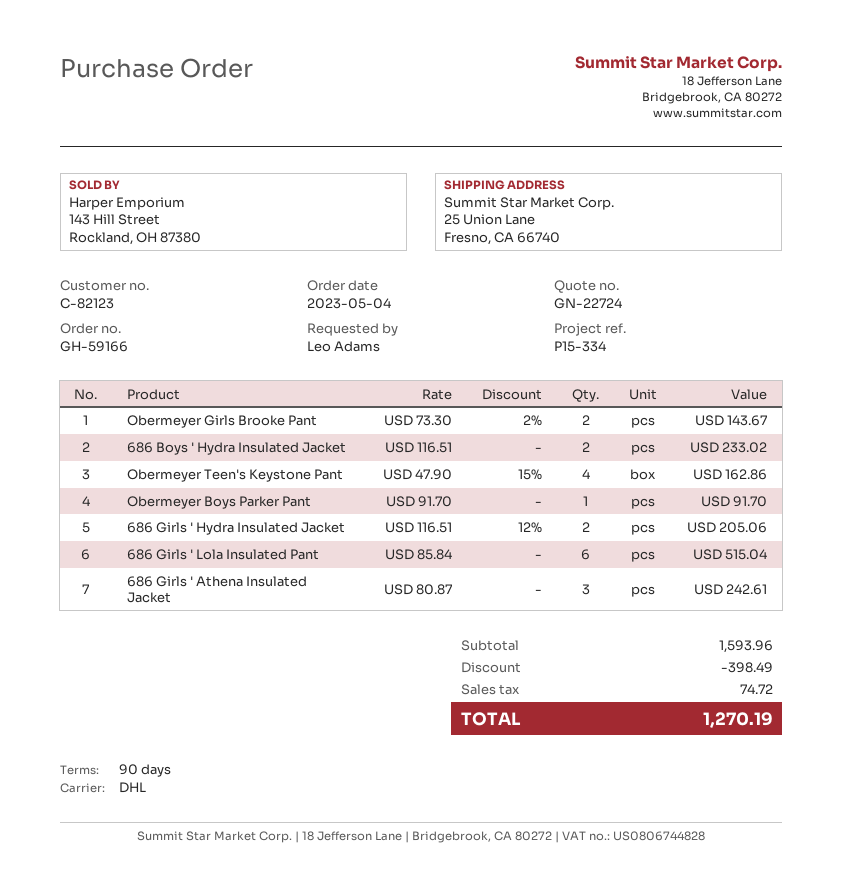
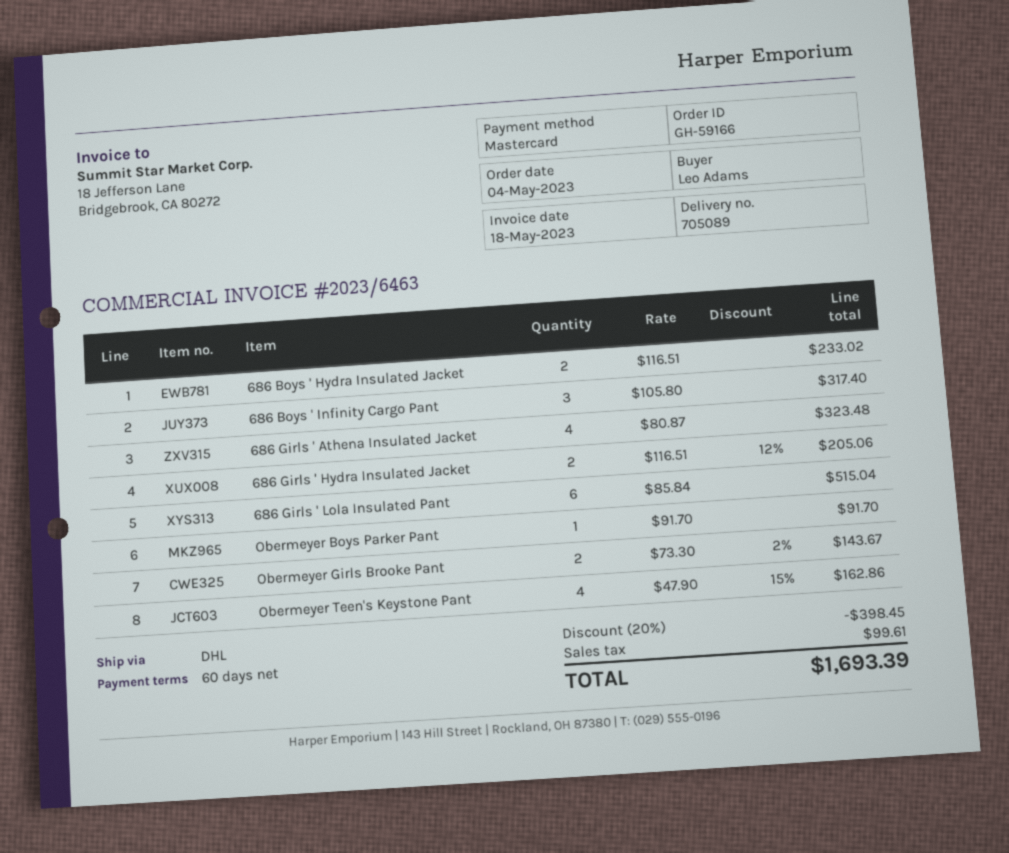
payment terms: 90 days -> 60 days
686 Girls ' Athena Insulated Jacket: 3 x 80.87 = 242.61 -> 4 x 80.87 = 323.48
686 Boys ' Infinity Cargo Pant: none -> 3 x 105.80 = 317.40
discount: 398.49 -> 398.45
tax: 74.72 -> 99.61
total: 1270.19 -> 1693.39

